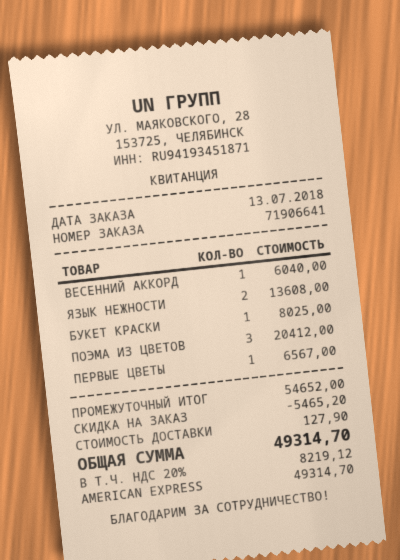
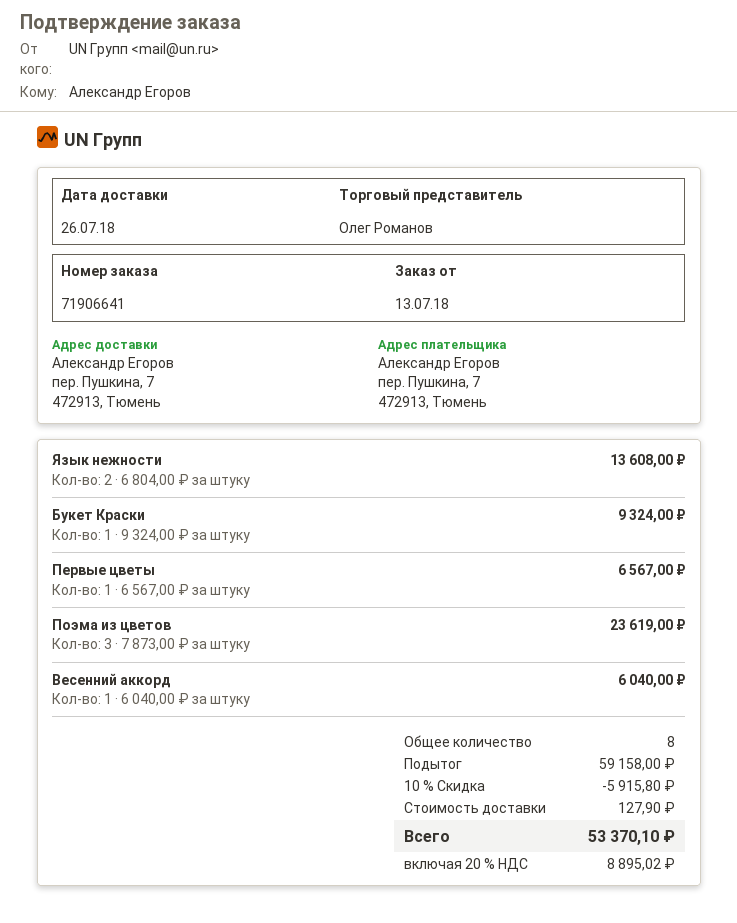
БУКЕТ КРАСКИ: 1 for 8025.00 -> 1 for 9324.00
ПОЭМА ИЗ ЦВЕТОВ: 3 for 20412.00 -> 3 for 23619.00
subtotal: 54652.00 -> 59158.00
discount: 5465.20 -> 5915.80
tax: 20% = 8219.12 -> 20% = 8895.02
total: 49314.70 -> 53370.10

